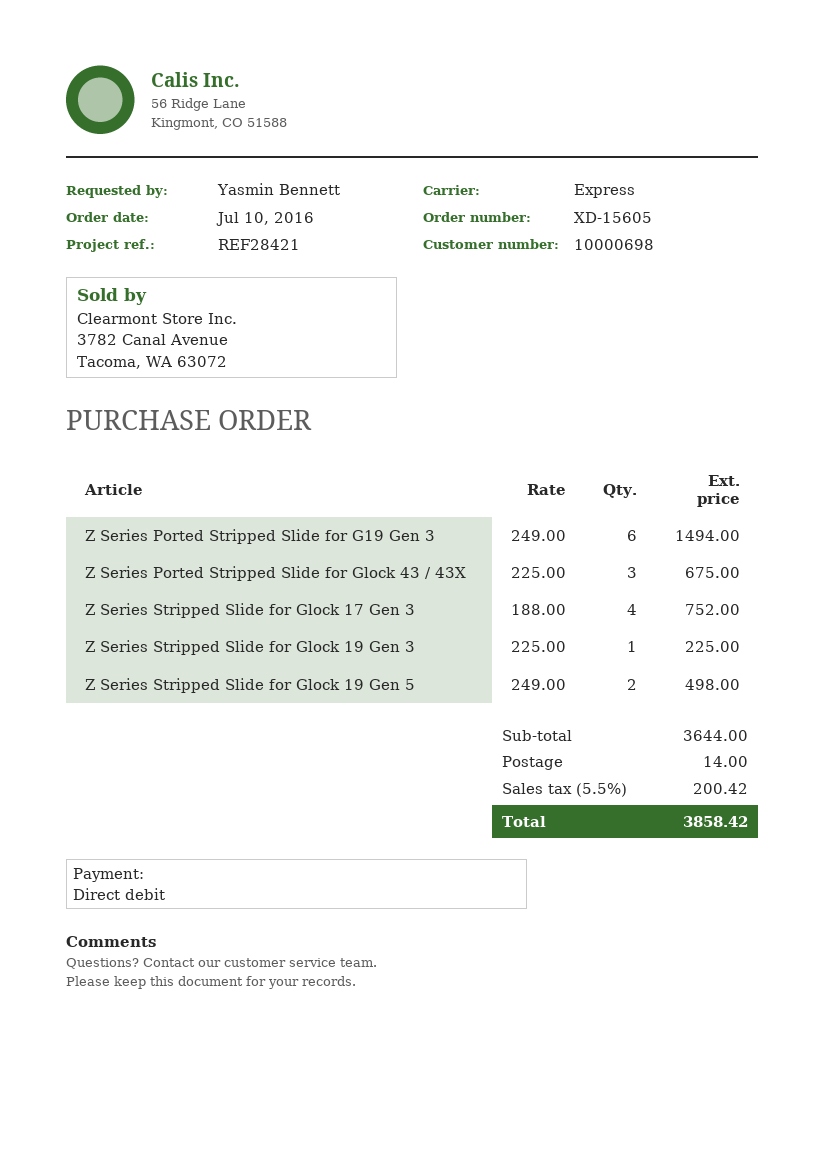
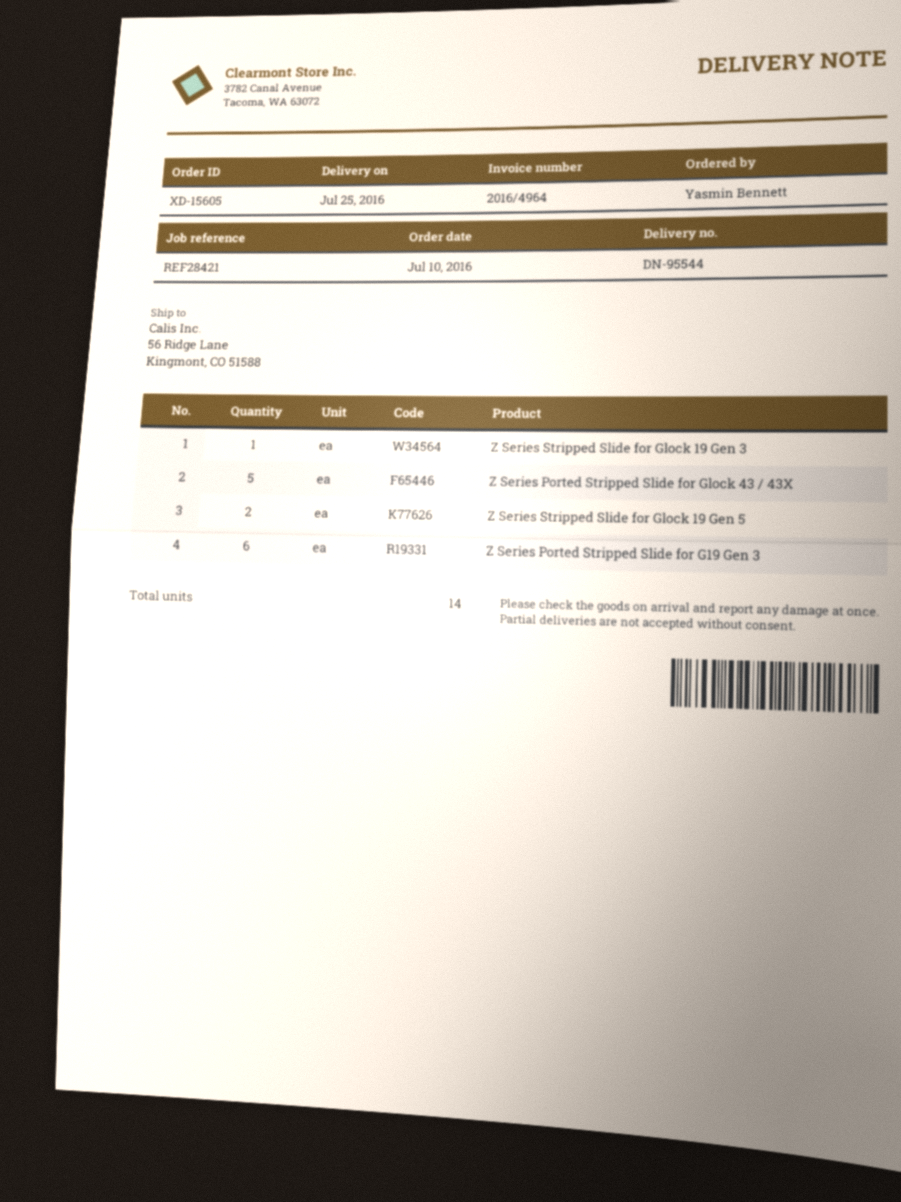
Z Series Ported Stripped Slide for Glock 43 / 43X: 3 -> 5
Z Series Stripped Slide for Glock 17 Gen 3: 4 -> none

